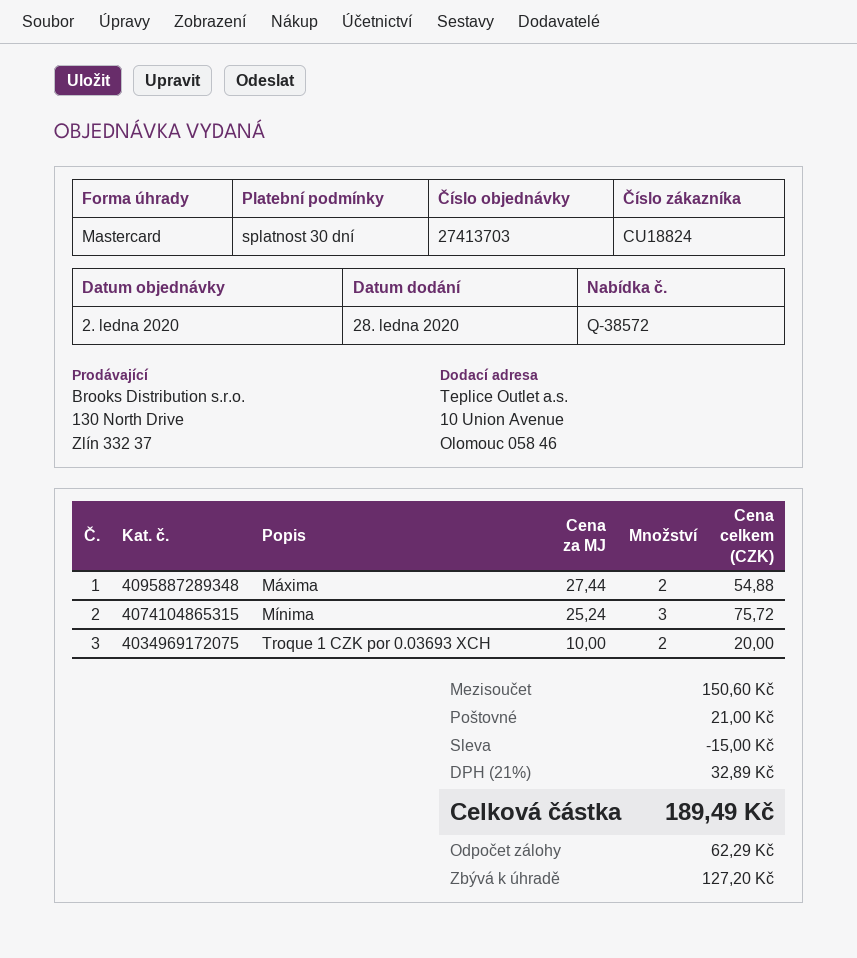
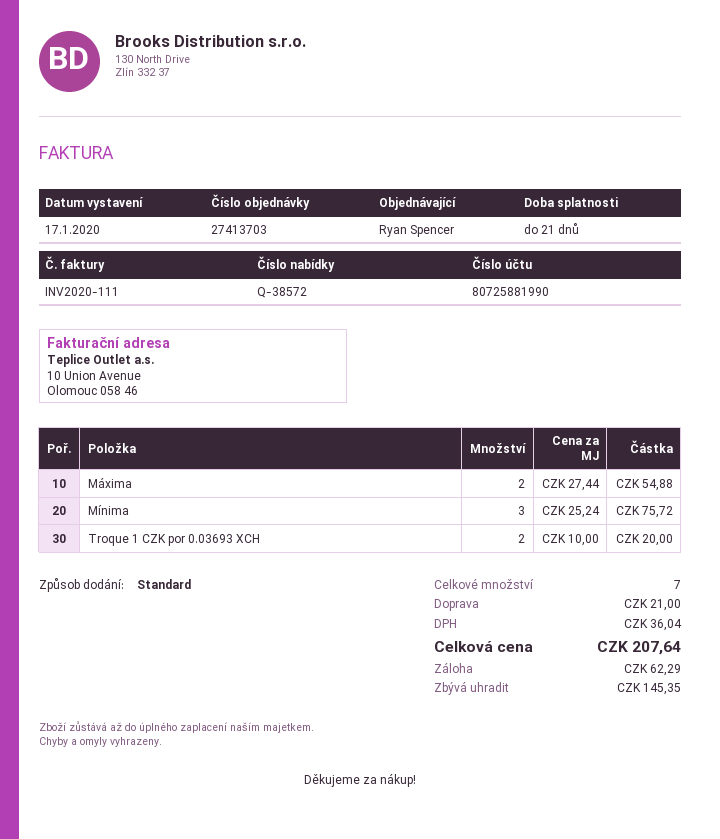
payment terms: 30 days -> 21 days
discount: 15.00 -> none
tax: 32.89 -> 36.04
total: 189.49 -> 207.64
balance: 127.20 -> 145.35

